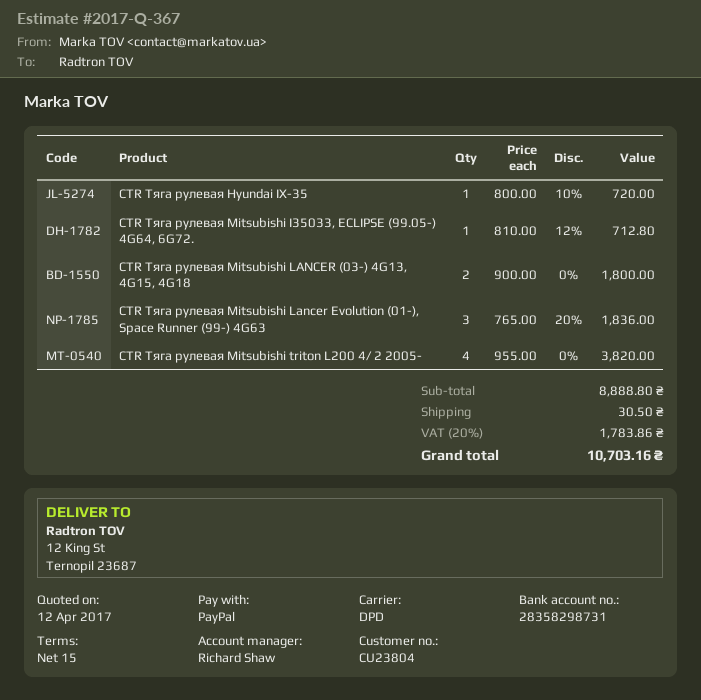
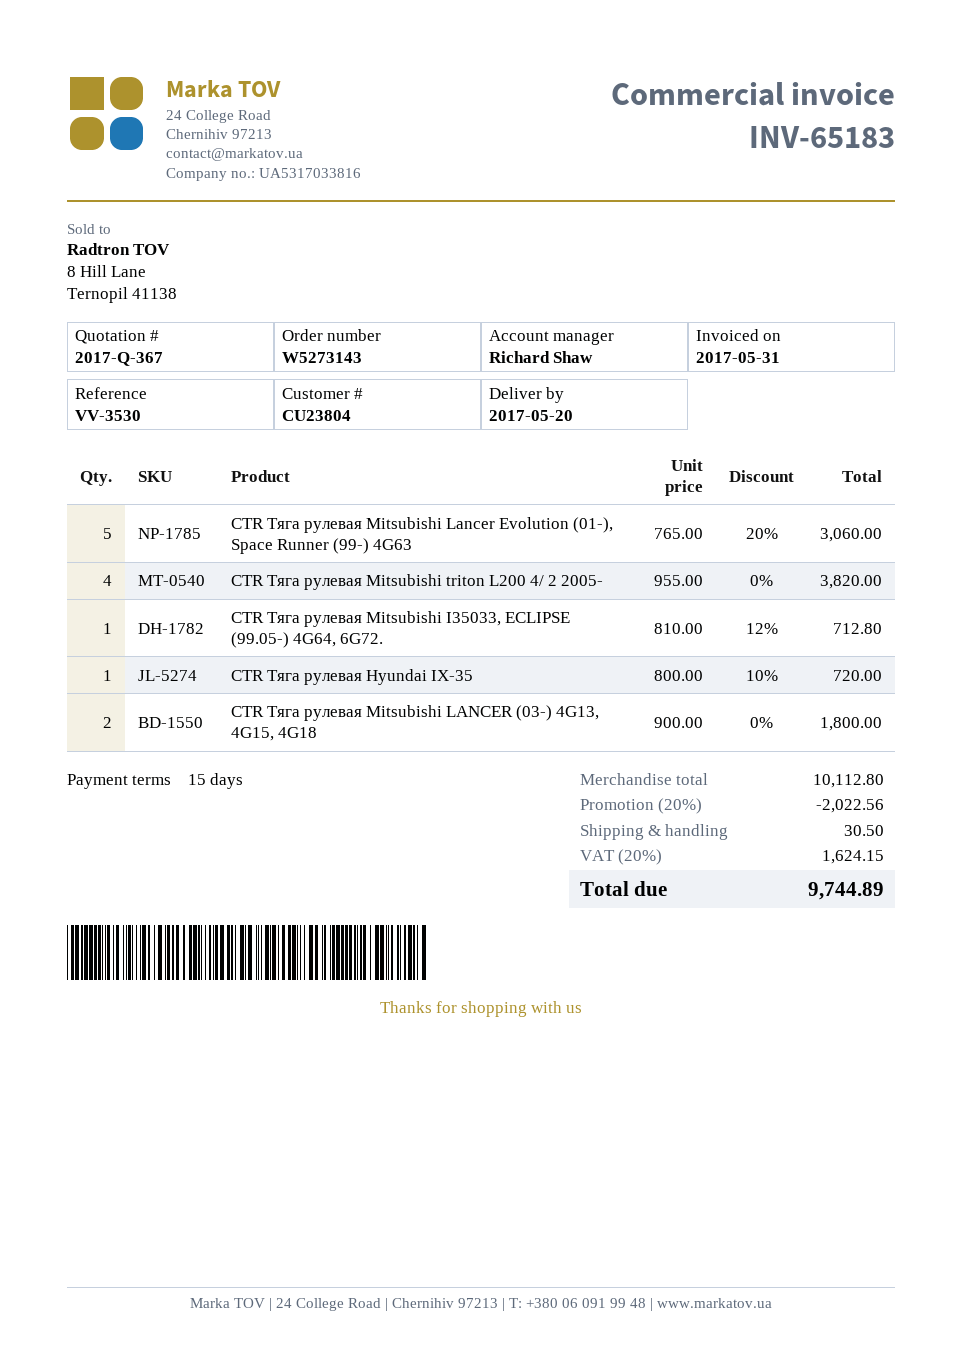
CTR Тяга рулевая Mitsubishi Lancer Evolution (01-), Space Runner (99-) 4G63: 3 x 765.00 - 20% = 1836.00 -> 5 x 765.00 - 20% = 3060.00
subtotal: 8888.80 -> 10112.80
discount: none -> 20% = 2022.56
tax: 20% = 1783.86 -> 20% = 1624.15
total: 10703.16 -> 9744.89

